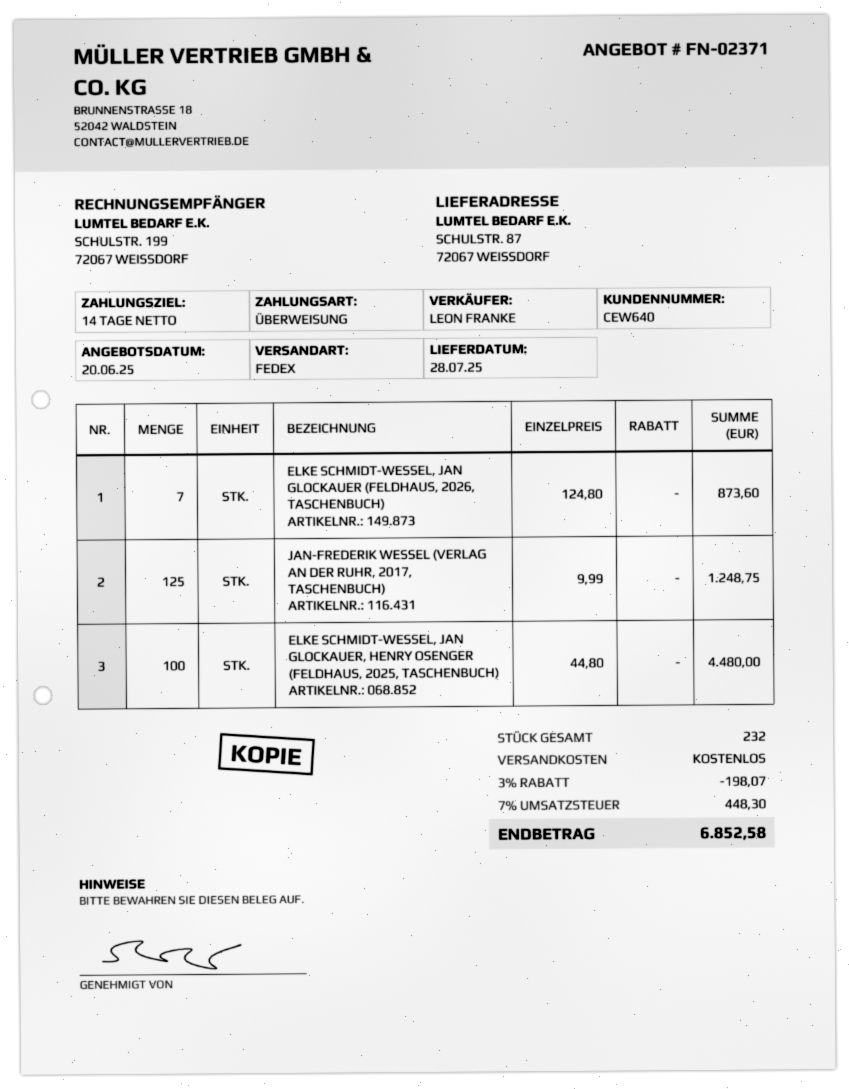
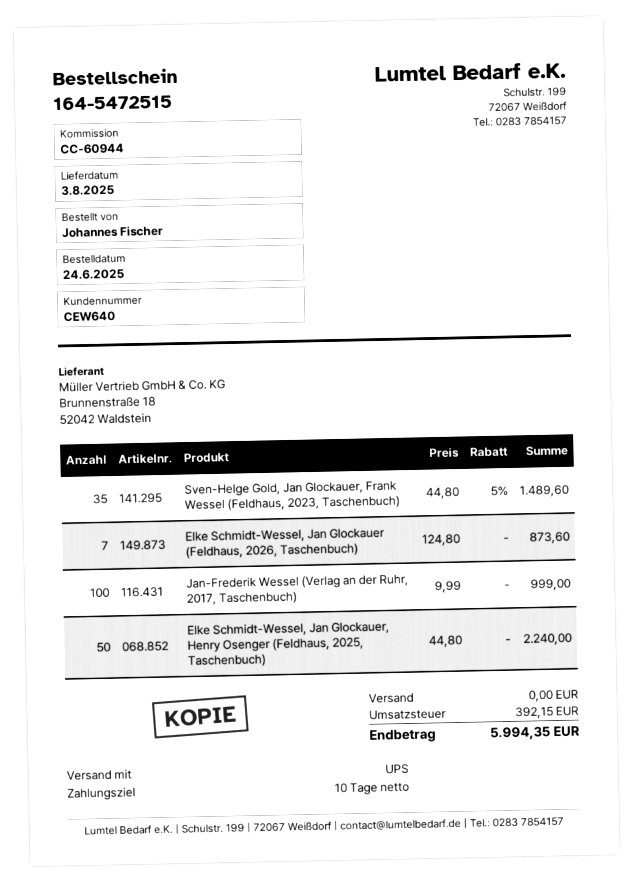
delivery date: 2025-07-28 -> 2025-08-03
payment terms: 14 days -> 10 days
shipping method: FedEx -> UPS
JAN-FREDERIK WESSEL (VERLAG AN DER RUHR, 2017, TASCHENBUCH): 125 x 9.99 = 1248.75 -> 100 x 9.99 = 999.00
ELKE SCHMIDT-WESSEL, JAN GLOCKAUER, HENRY OSENGER (FELDHAUS, 2025, TASCHENBUCH): 100 x 44.80 = 4480.00 -> 50 x 44.80 = 2240.00
Sven-Helge Gold, Jan Glockauer, Frank Wessel (Feldhaus, 2023, Taschenbuch): none -> 35 x 44.80 - 5% = 1489.60
discount: 3% = 198.07 -> none
tax: 448.30 -> 392.15
total: 6852.58 -> 5994.35

